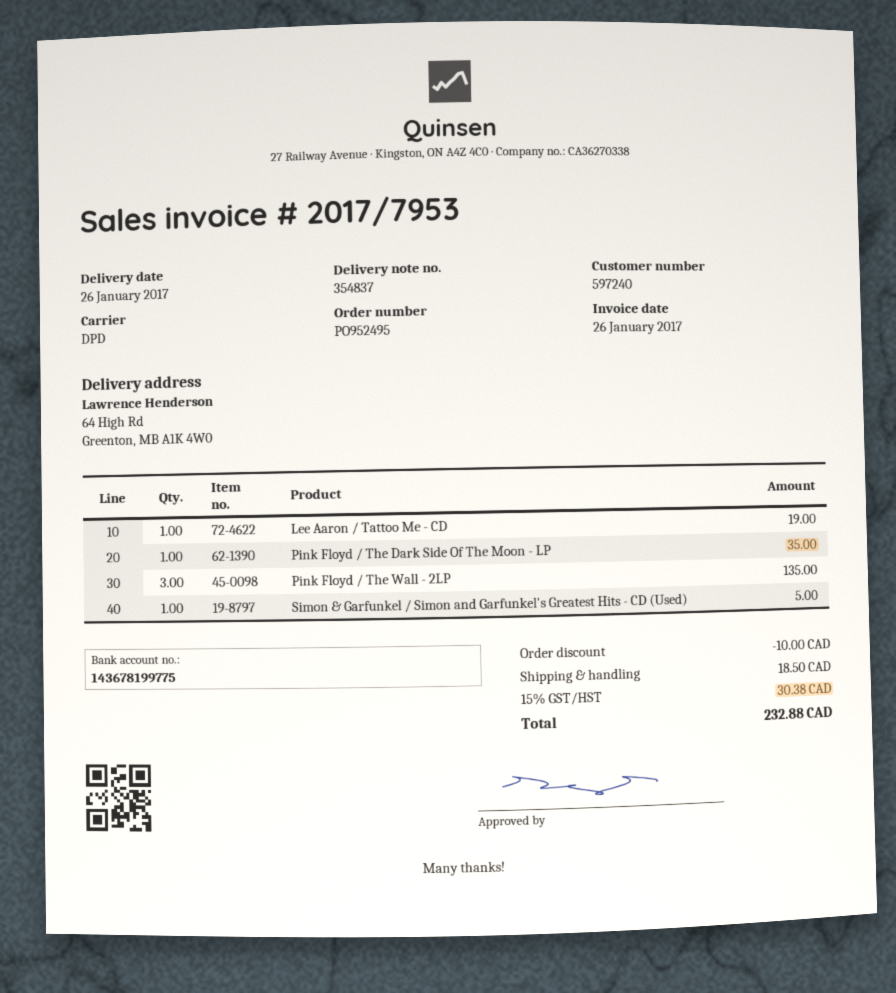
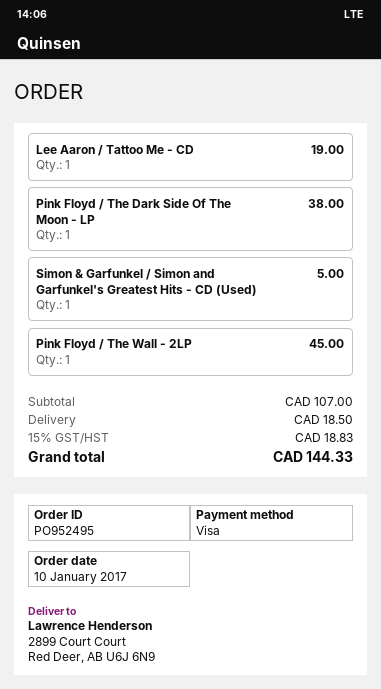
ship to: 64 High Rd, Greenton, MB A1K 4W0 -> 2899 Court Court, Red Deer, AB U6J 6N9
Pink Floyd / The Dark Side Of The Moon - LP: 1 for 35.00 -> 1 for 38.00
Pink Floyd / The Wall - 2LP: 3 for 135.00 -> 1 for 45.00
discount: 10.00 -> none
tax: 15% = 30.38 -> 15% = 18.83
total: 232.88 -> 144.33

